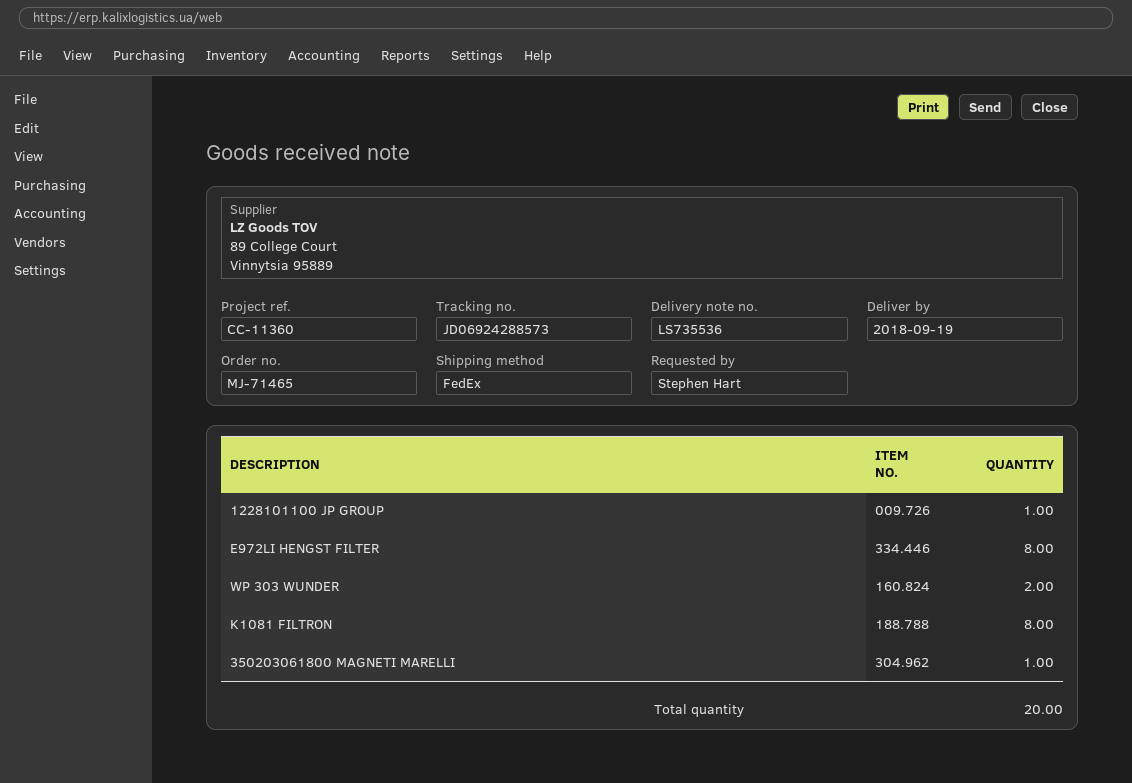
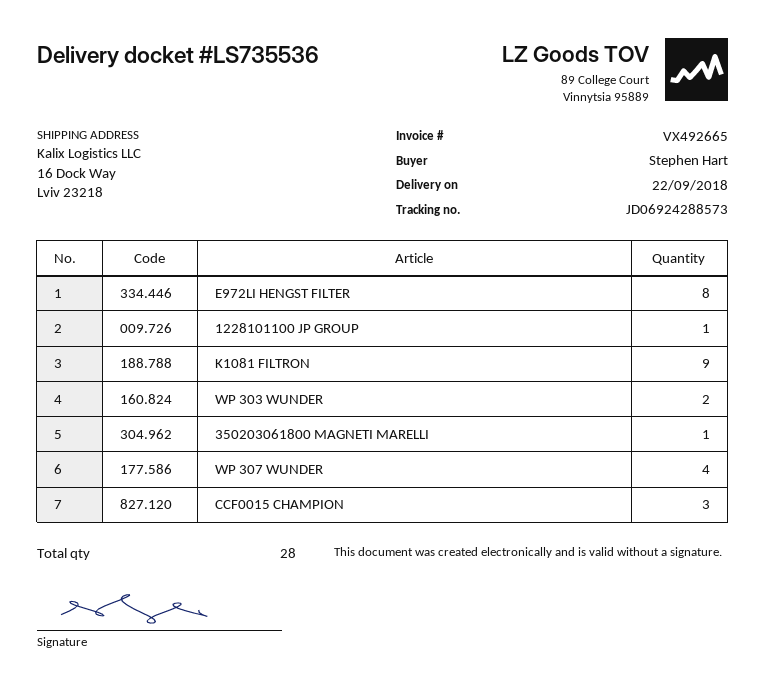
delivery date: 2018-09-19 -> 2018-09-22
K1081 FILTRON: 8 -> 9
WP 307 WUNDER: none -> 4
CCF0015 CHAMPION: none -> 3
total quantity: 20 -> 28

